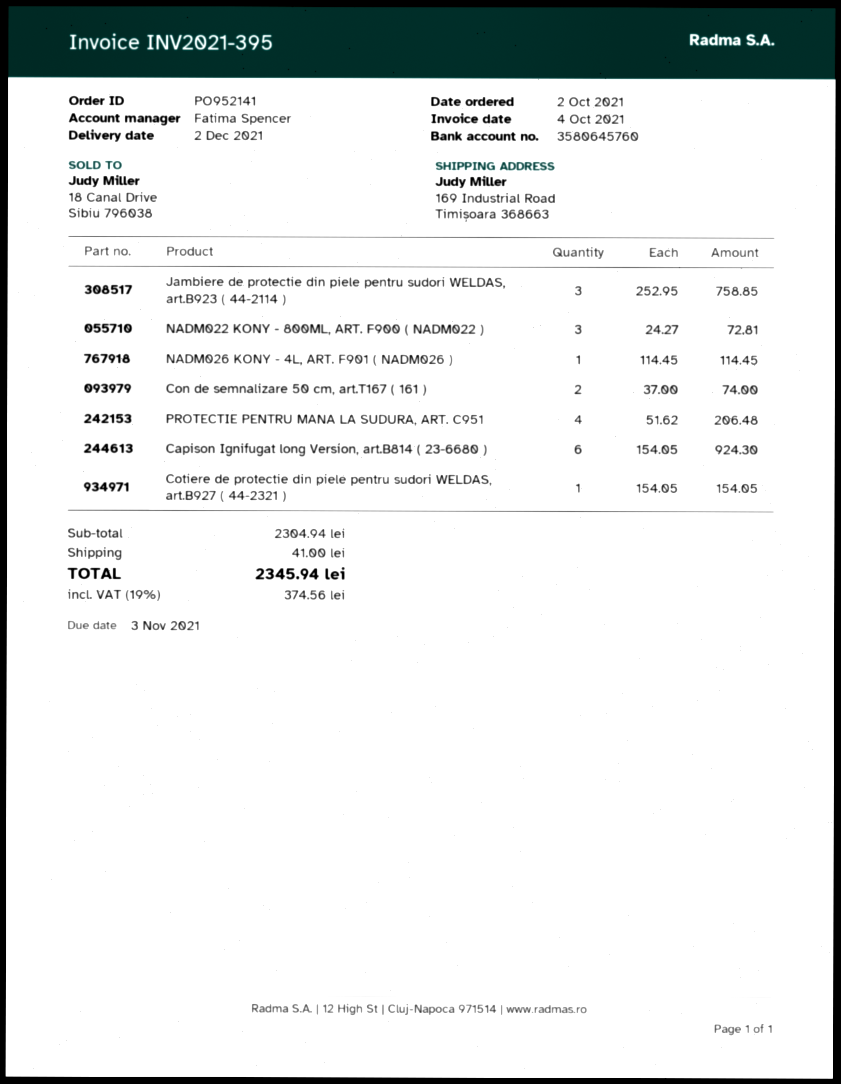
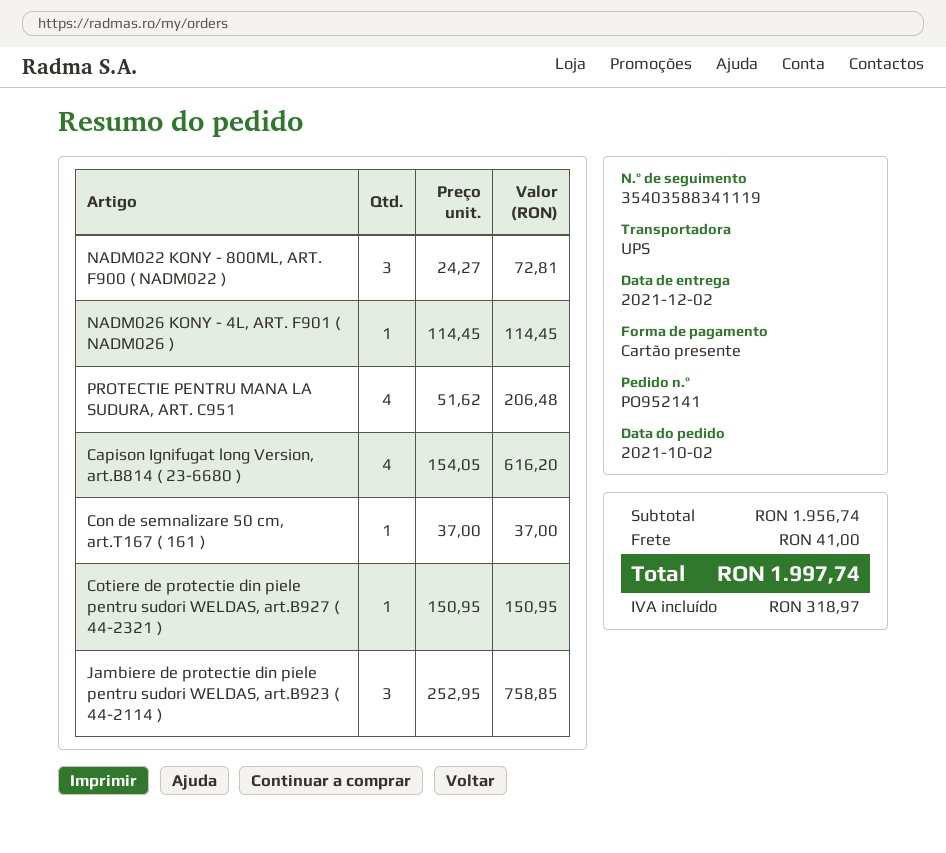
Con de semnalizare 50 cm, art.T167 ( 161 ): 2 x 37.00 = 74.00 -> 1 x 37.00 = 37.00
Capison Ignifugat long Version, art.B814 ( 23-6680 ): 6 x 154.05 = 924.30 -> 4 x 154.05 = 616.20
Cotiere de protectie din piele pentru sudori WELDAS, art.B927 ( 44-2321 ): 1 x 154.05 = 154.05 -> 1 x 150.95 = 150.95
subtotal: 2304.94 -> 1956.74
tax: 374.56 -> 318.97
total: 2345.94 -> 1997.74

